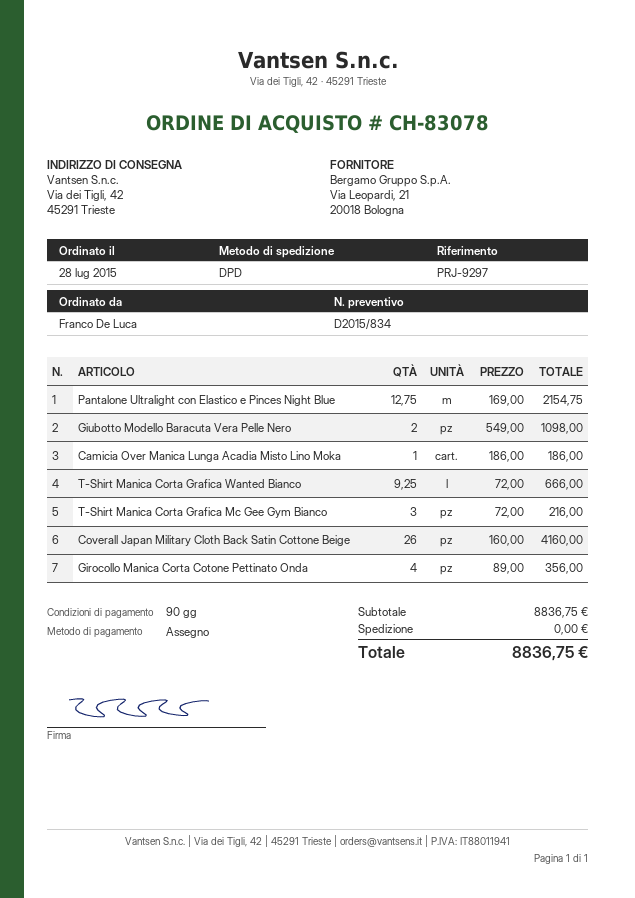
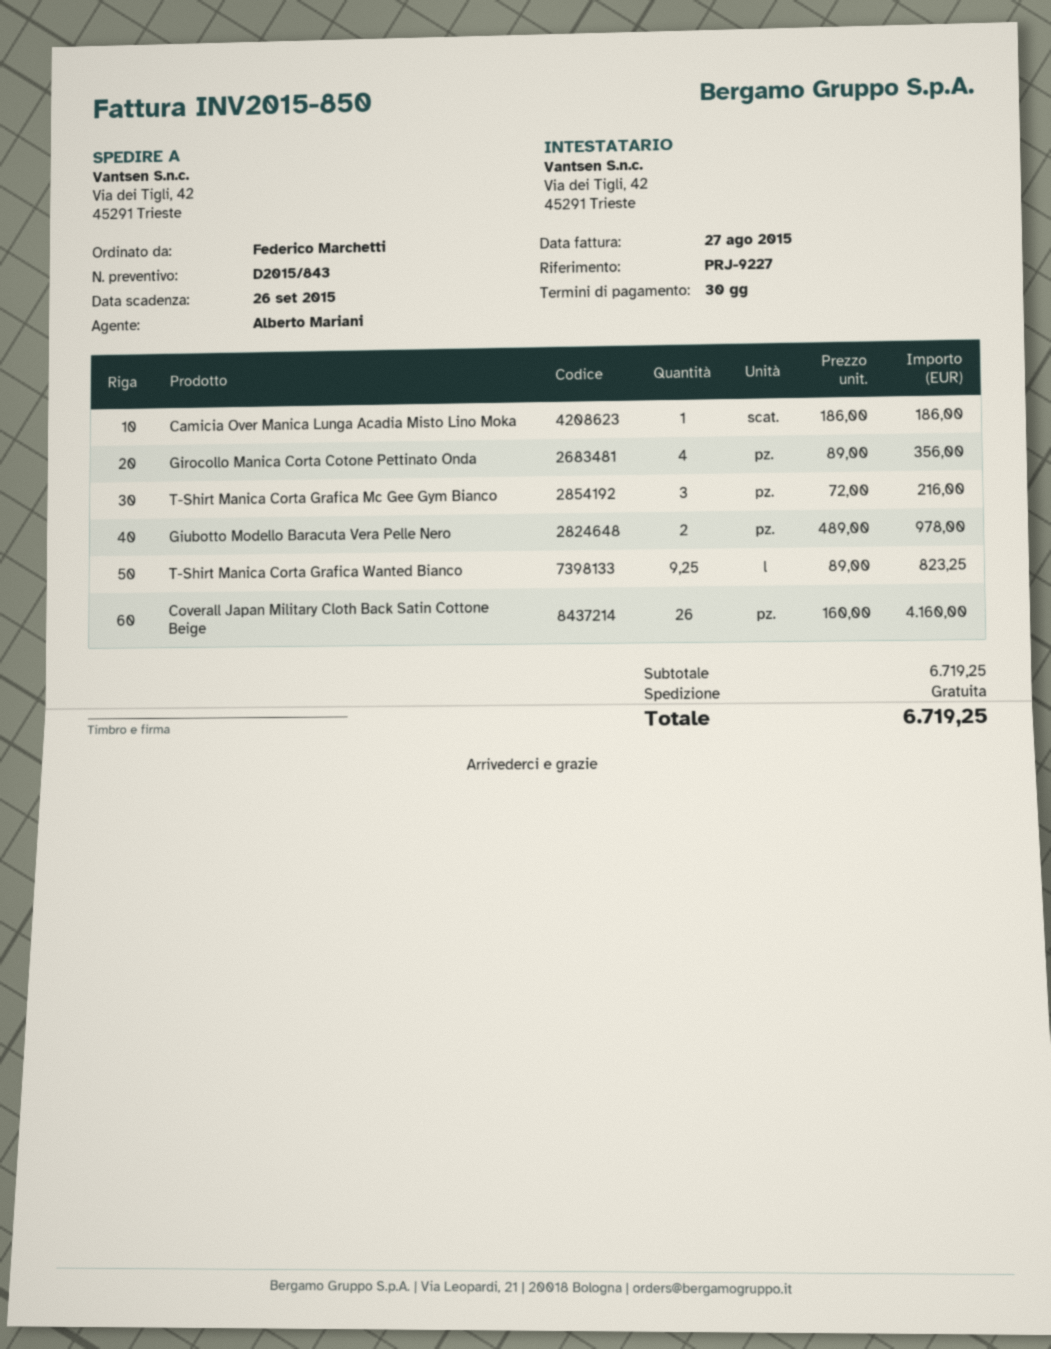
quote number: D2015/834 -> D2015/843
payment terms: 90 days -> 30 days
reference: PRJ-9297 -> PRJ-9227
ordered by: Franco De Luca -> Federico Marchetti
Pantalone Ultralight con Elastico e Pinces Night Blue: 12.75 x 169.00 = 2154.75 -> none
Giubotto Modello Baracuta Vera Pelle Nero: 2 x 549.00 = 1098.00 -> 2 x 489.00 = 978.00
T-Shirt Manica Corta Grafica Wanted Bianco: 9.25 x 72.00 = 666.00 -> 9.25 x 89.00 = 823.25
subtotal: 8836.75 -> 6719.25
total: 8836.75 -> 6719.25

